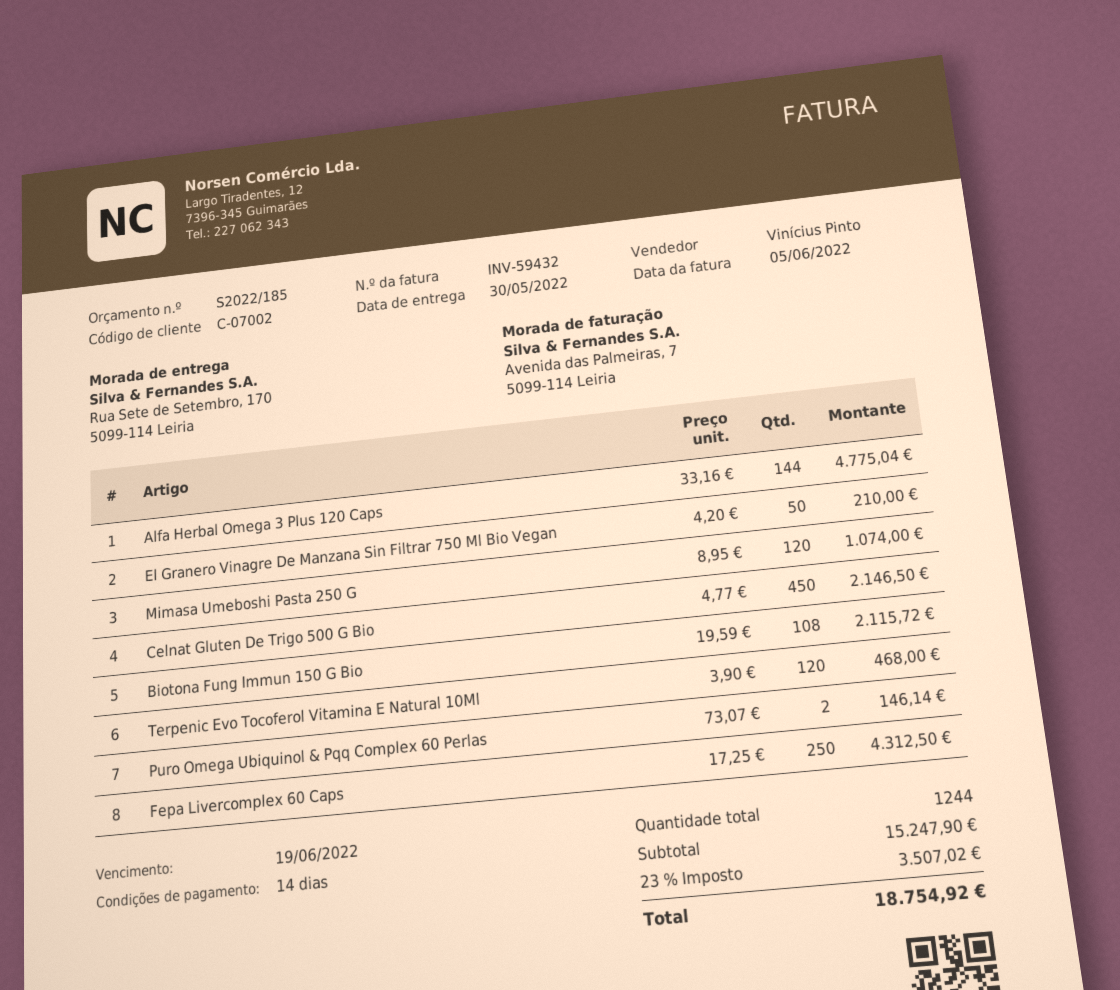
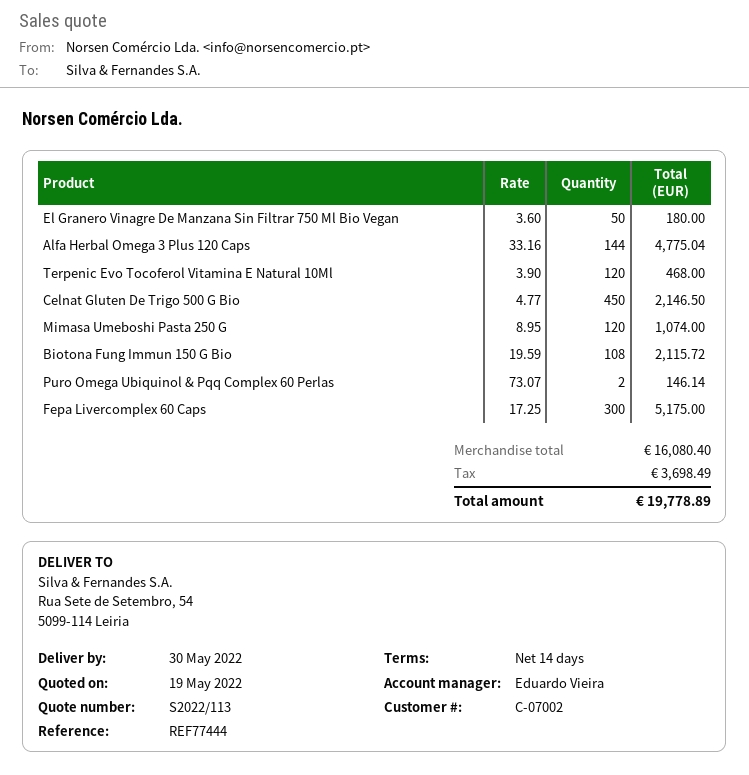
quote number: S2022/185 -> S2022/113
sales rep: Vinícius Pinto -> Eduardo Vieira
ship to: Rua Sete de Setembro, 170, 5099-114 Leiria -> Rua Sete de Setembro, 54, 5099-114 Leiria
El Granero Vinagre De Manzana Sin Filtrar 750 Ml Bio Vegan: 50 x 4.20 = 210.00 -> 50 x 3.60 = 180.00
Fepa Livercomplex 60 Caps: 250 x 17.25 = 4312.50 -> 300 x 17.25 = 5175.00
subtotal: 15247.90 -> 16080.40
tax: 3507.02 -> 3698.49
total: 18754.92 -> 19778.89

